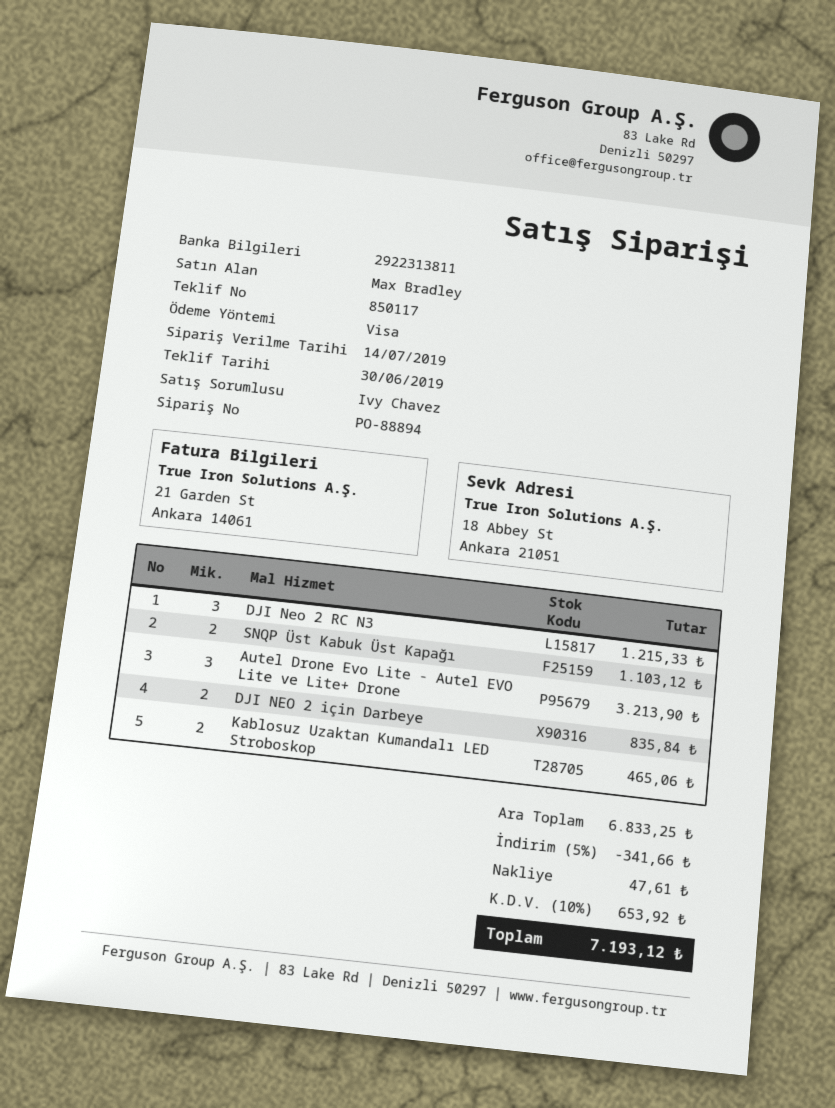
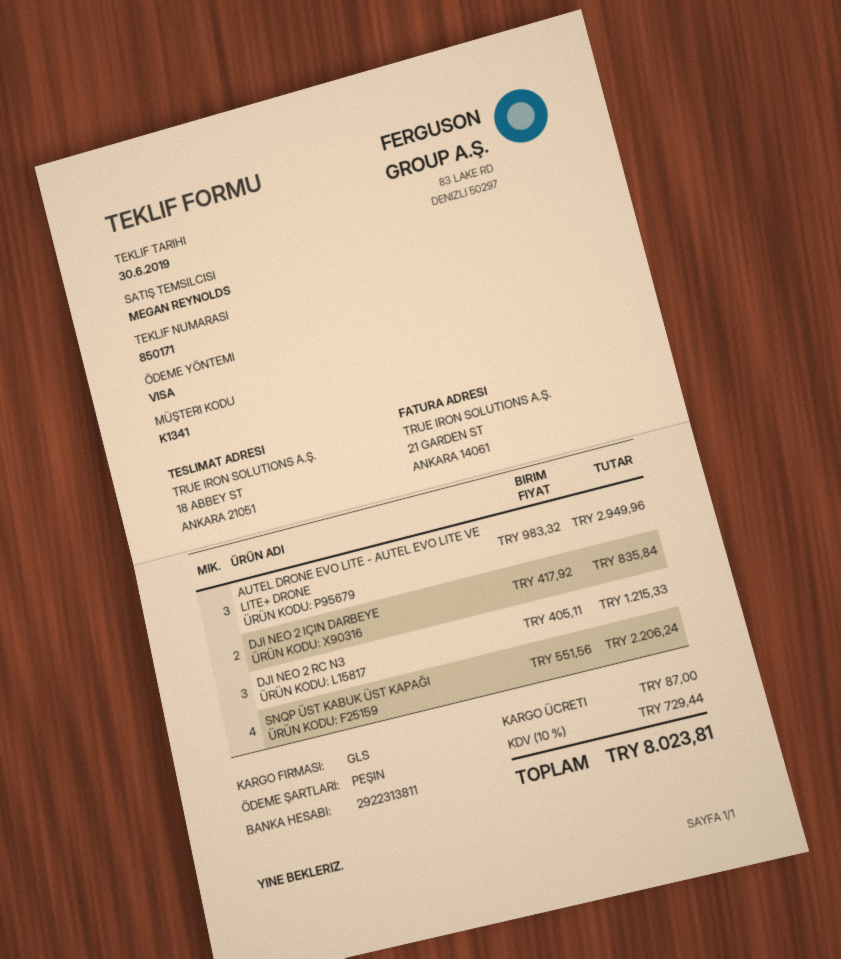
quote number: 850117 -> 850171
sales rep: Ivy Chavez -> MEGAN REYNOLDS
SNQP Üst Kabuk Üst Kapağı: 2 for 1103.12 -> 4 for 2206.24
Autel Drone Evo Lite - Autel EVO Lite ve Lite+ Drone: 3 for 3213.90 -> 3 for 2949.96
Kablosuz Uzaktan Kumandalı LED Stroboskop: 2 for 465.06 -> none
discount: 5% = 341.66 -> none
shipping: 47.61 -> 87.00
tax: 10% = 653.92 -> 10% = 729.44
total: 7193.12 -> 8023.81

